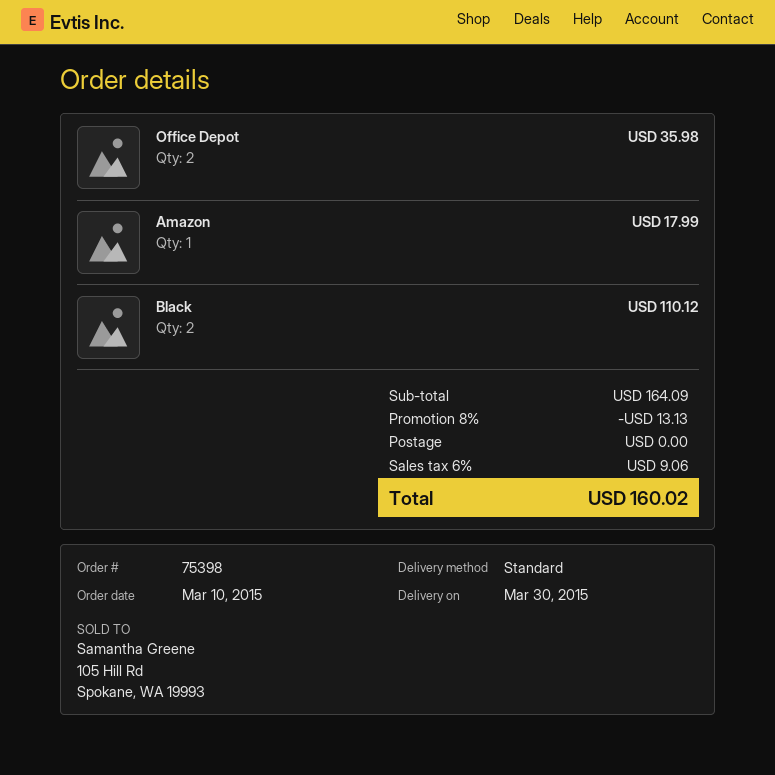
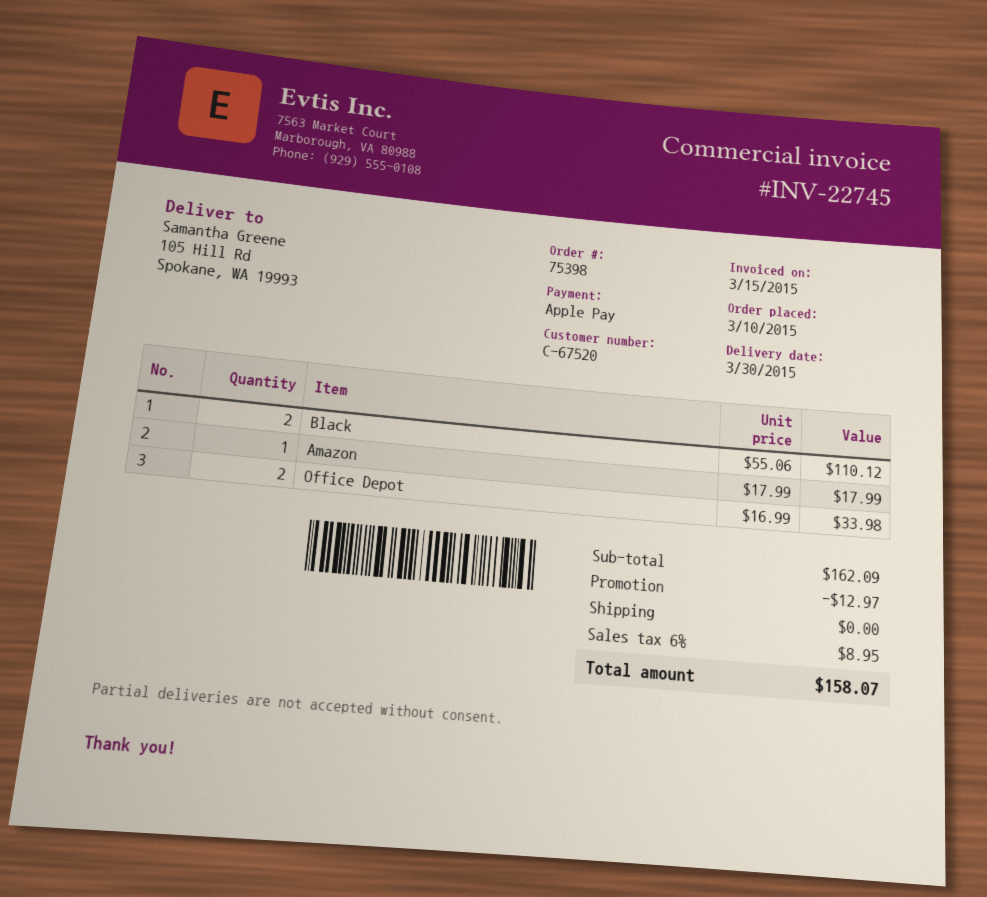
Office Depot: 2 for 35.98 -> 2 for 33.98
subtotal: 164.09 -> 162.09
discount: 13.13 -> 12.97
tax: 6% = 9.06 -> 6% = 8.95
total: 160.02 -> 158.07

